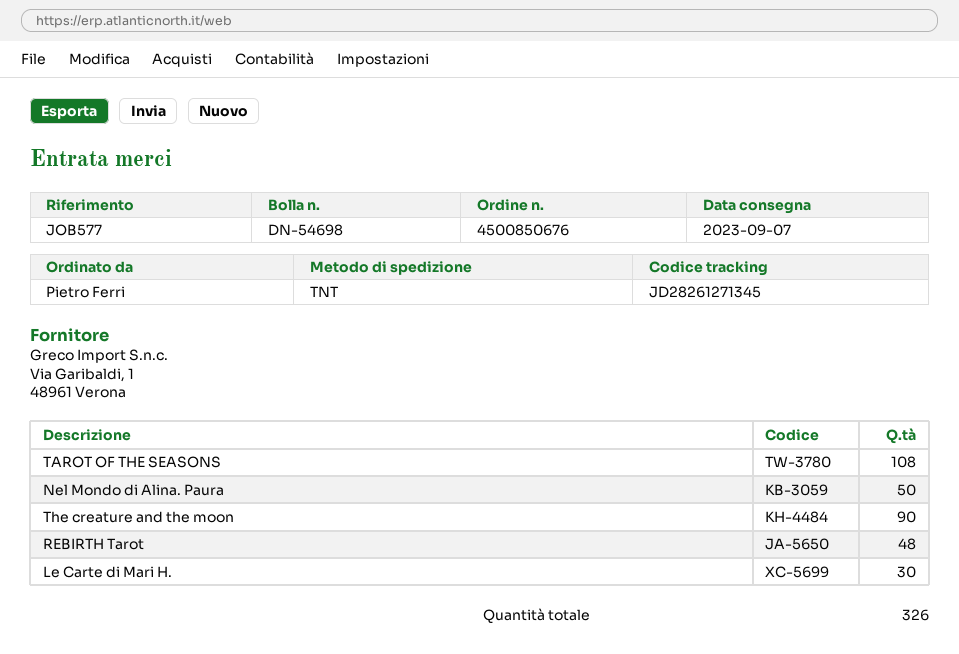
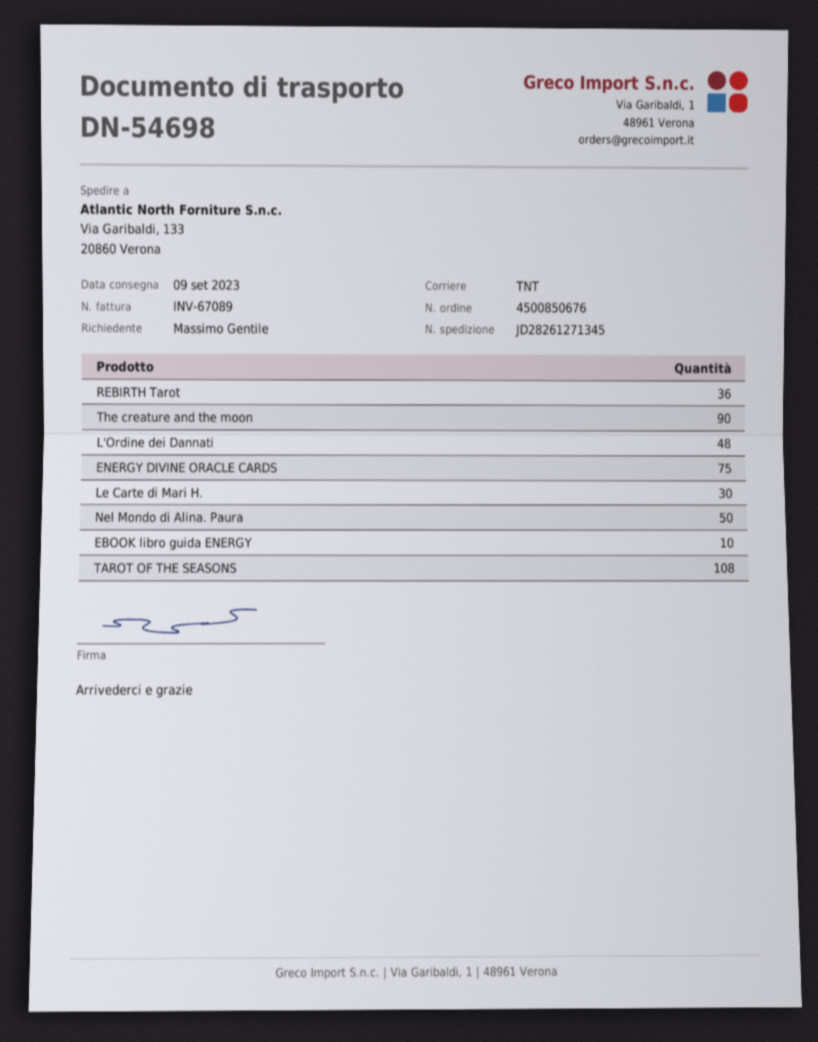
delivery date: 2023-09-07 -> 2023-09-09
ordered by: Pietro Ferri -> Massimo Gentile
REBIRTH Tarot: 48 -> 36
L'Ordine dei Dannati: none -> 48
ENERGY DIVINE ORACLE CARDS: none -> 75
EBOOK libro guida ENERGY: none -> 10

